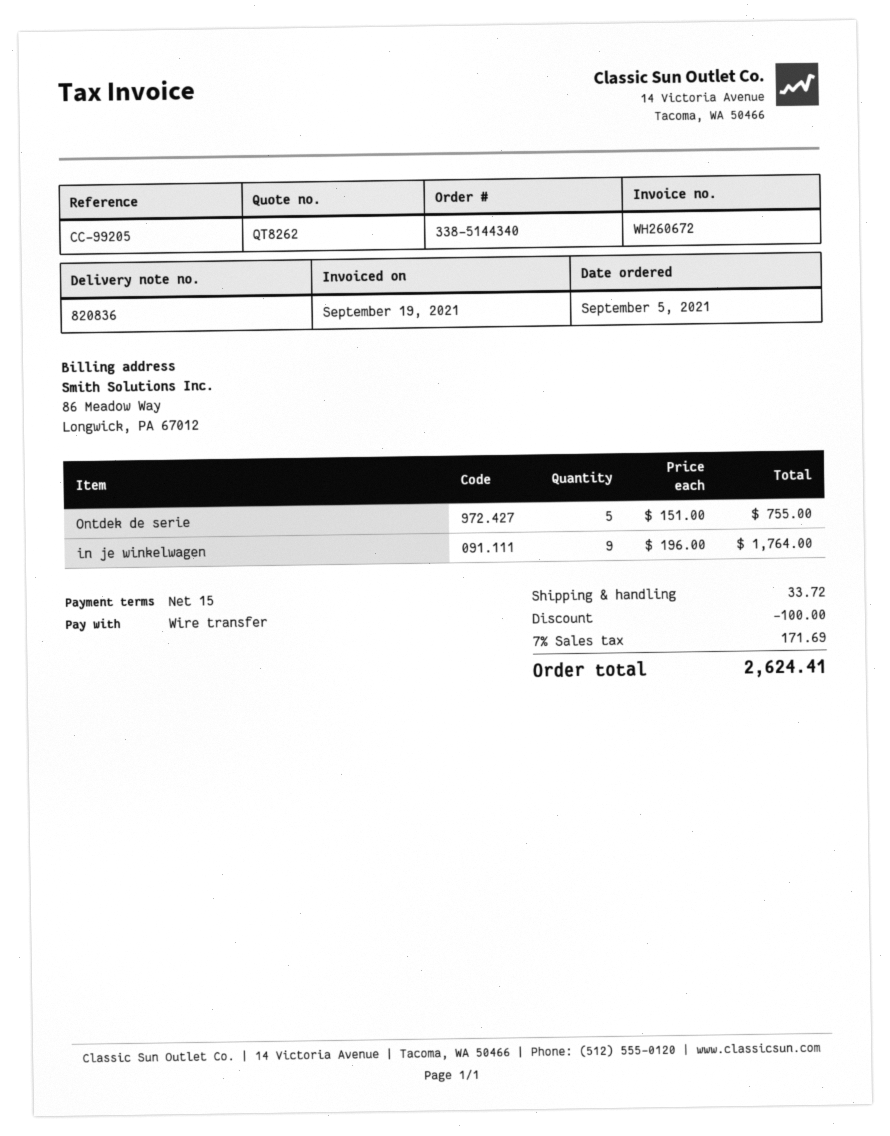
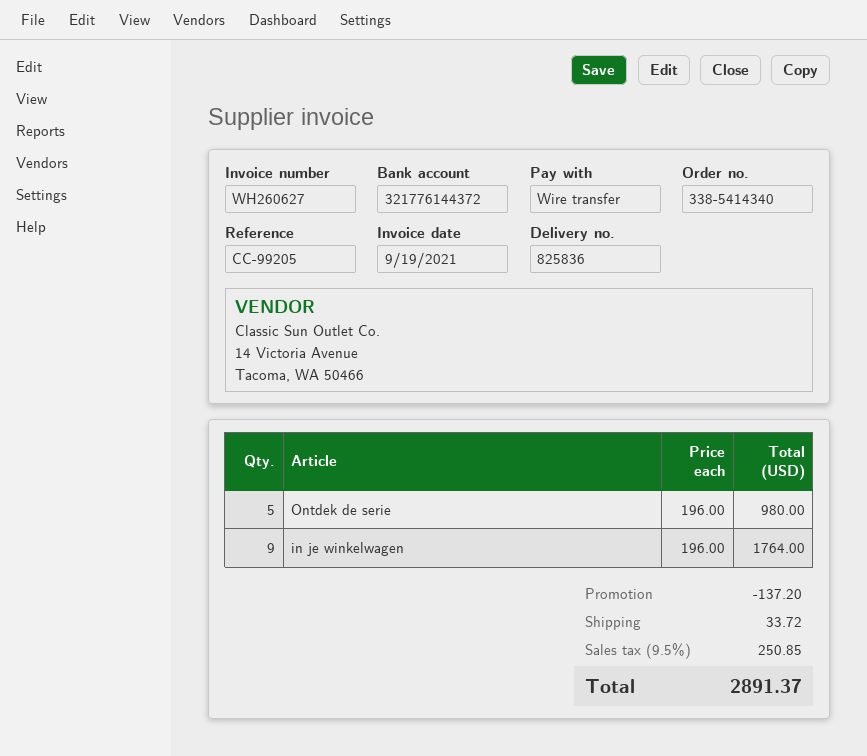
order number: 338-5144340 -> 338-5414340
delivery note number: 820836 -> 825836
invoice number: WH260672 -> WH260627
Ontdek de serie: 5 x 151.00 = 755.00 -> 5 x 196.00 = 980.00
discount: 100.00 -> 137.20
tax: 7% = 171.69 -> 9.5% = 250.85
total: 2624.41 -> 2891.37

